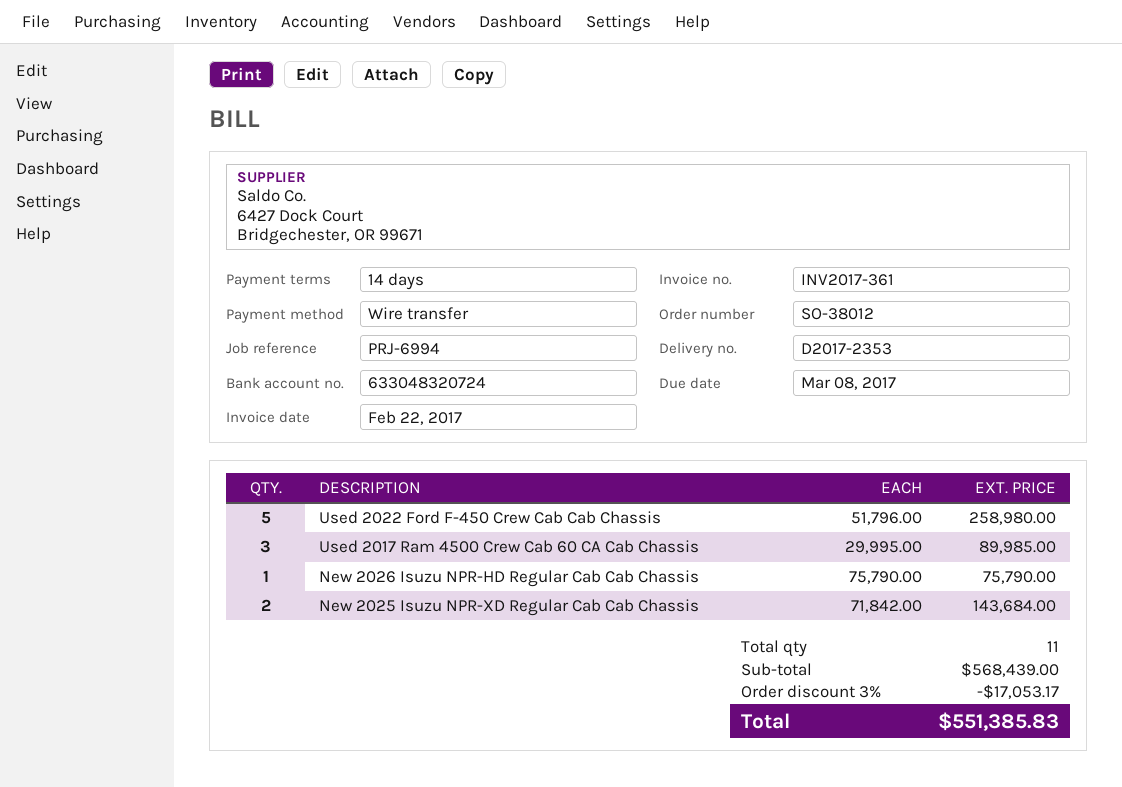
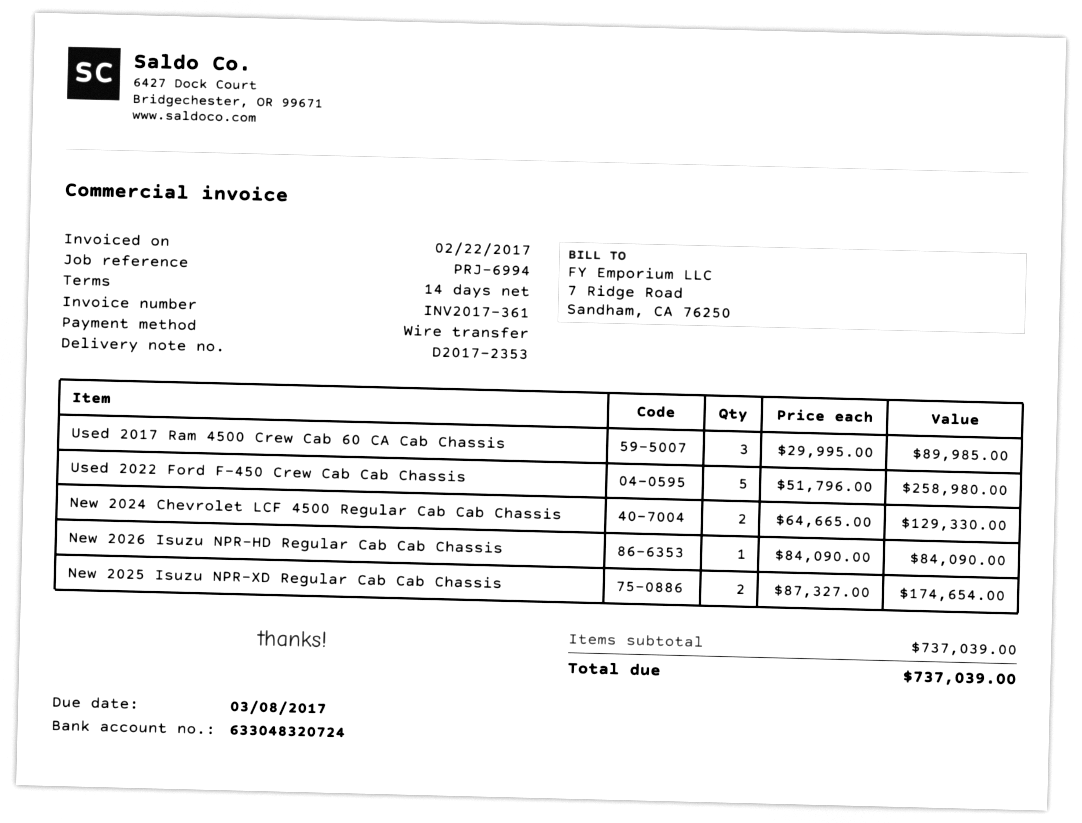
New 2026 Isuzu NPR-HD Regular Cab Cab Chassis: 1 x 75790.00 = 75790.00 -> 1 x 84090.00 = 84090.00
New 2025 Isuzu NPR-XD Regular Cab Cab Chassis: 2 x 71842.00 = 143684.00 -> 2 x 87327.00 = 174654.00
New 2024 Chevrolet LCF 4500 Regular Cab Cab Chassis: none -> 2 x 64665.00 = 129330.00
subtotal: 568439.00 -> 737039.00
discount: 3% = 17053.17 -> none
total: 551385.83 -> 737039.00

